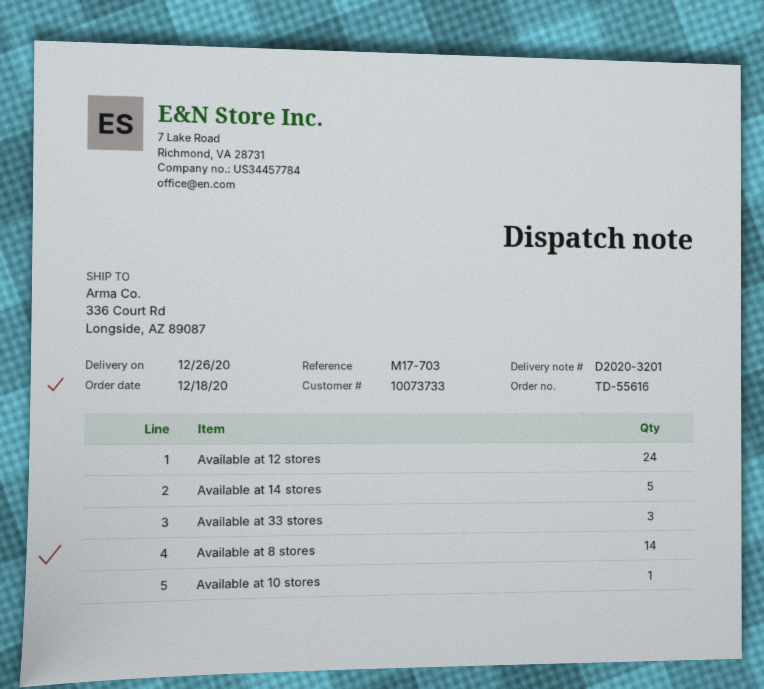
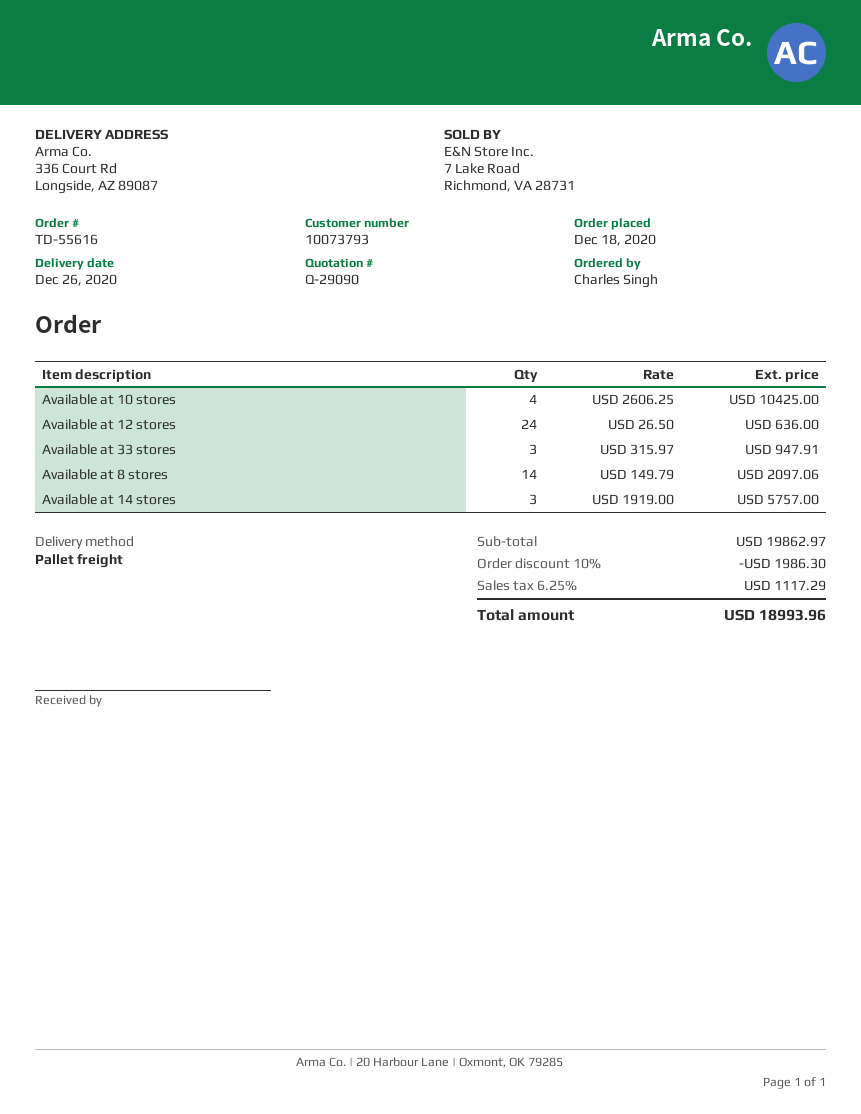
customer number: 10073733 -> 10073793
Available at 14 stores: 5 -> 3
Available at 10 stores: 1 -> 4

